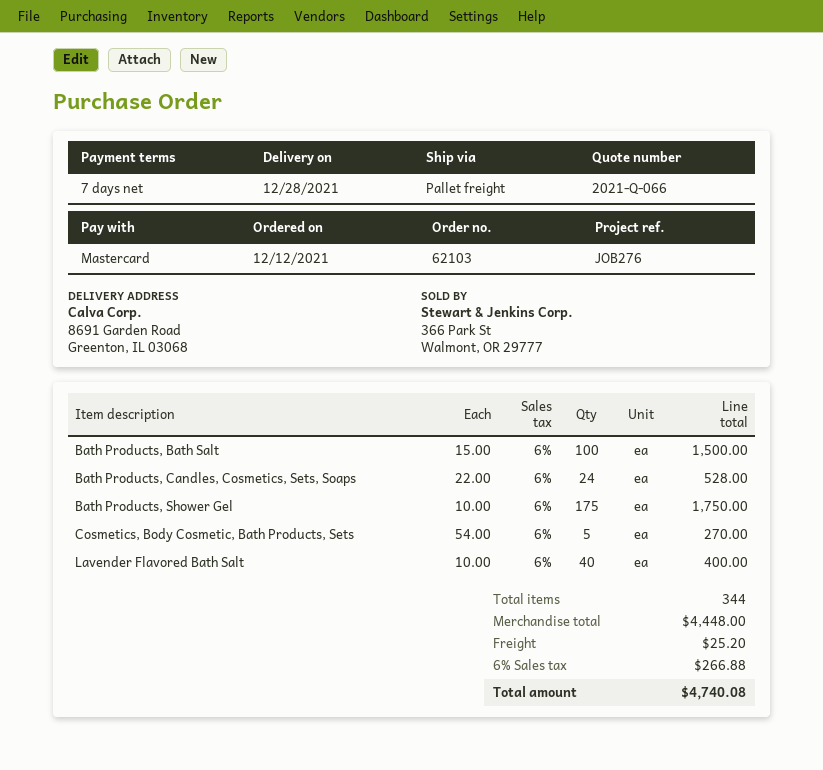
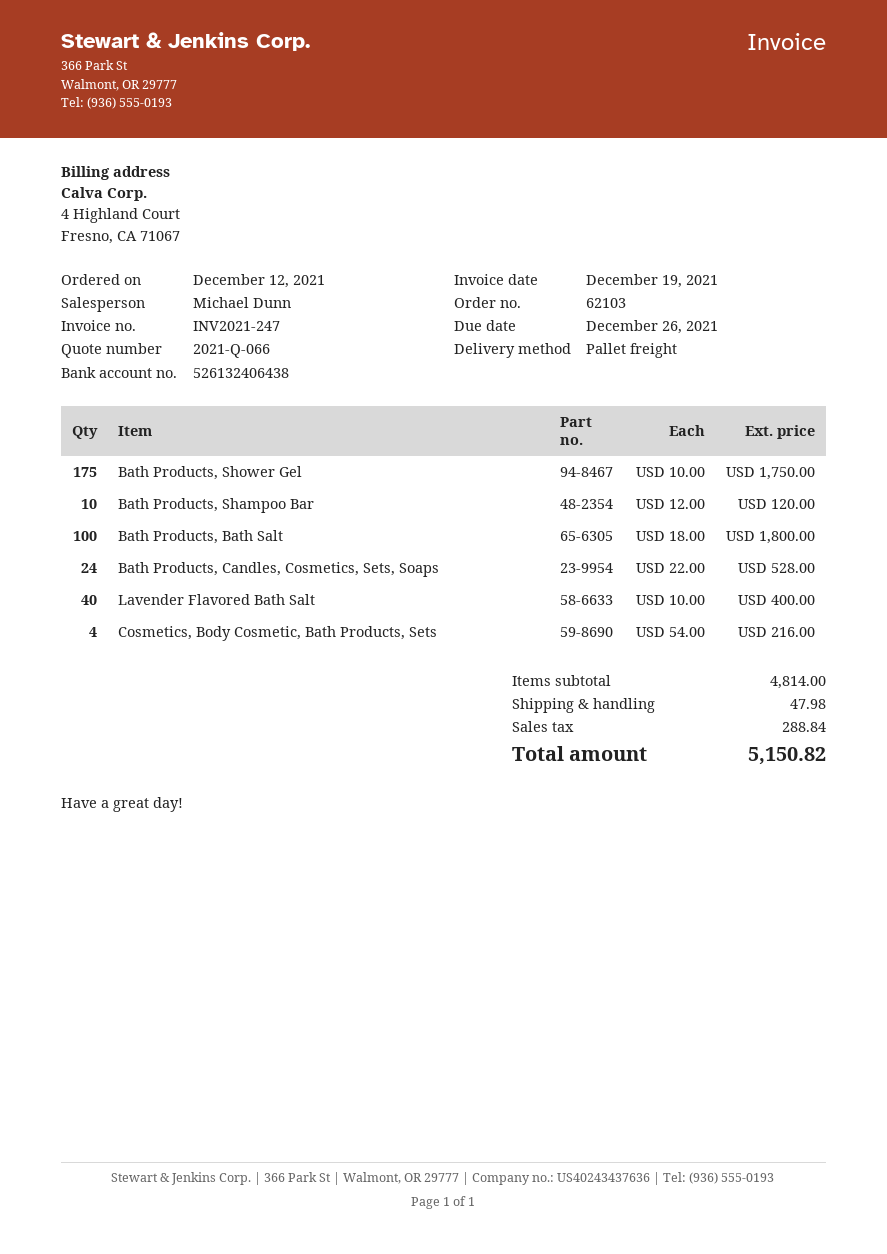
Bath Products, Bath Salt: 100 x 15.00 = 1500.00 -> 100 x 18.00 = 1800.00
Cosmetics, Body Cosmetic, Bath Products, Sets: 5 x 54.00 = 270.00 -> 4 x 54.00 = 216.00
Bath Products, Shampoo Bar: none -> 10 x 12.00 = 120.00
subtotal: 4448.00 -> 4814.00
shipping: 25.20 -> 47.98
tax: 266.88 -> 288.84
total: 4740.08 -> 5150.82

